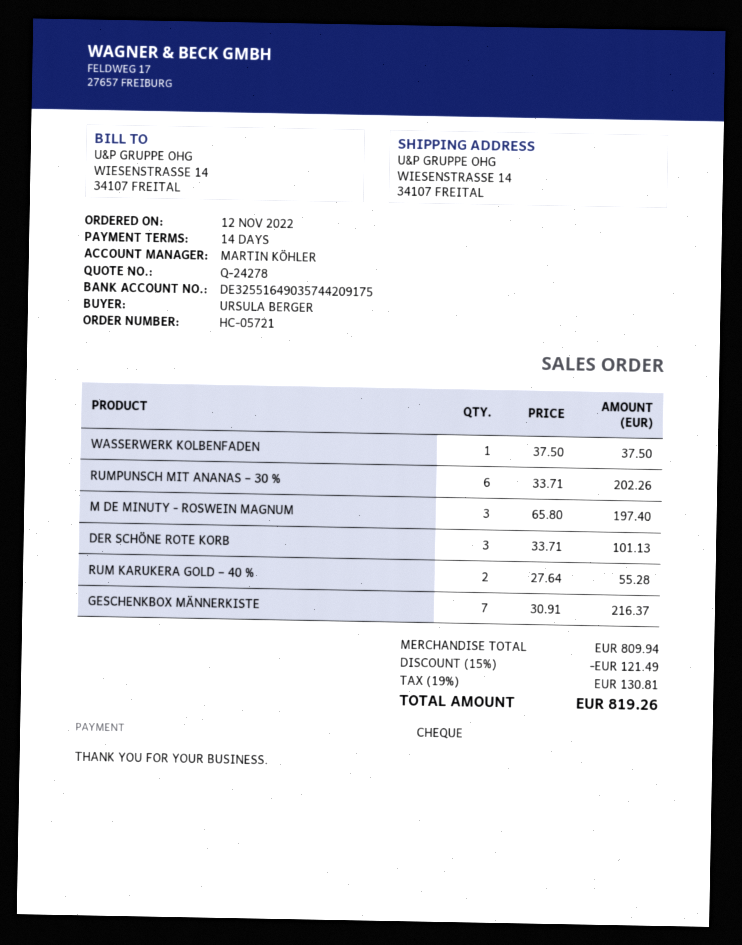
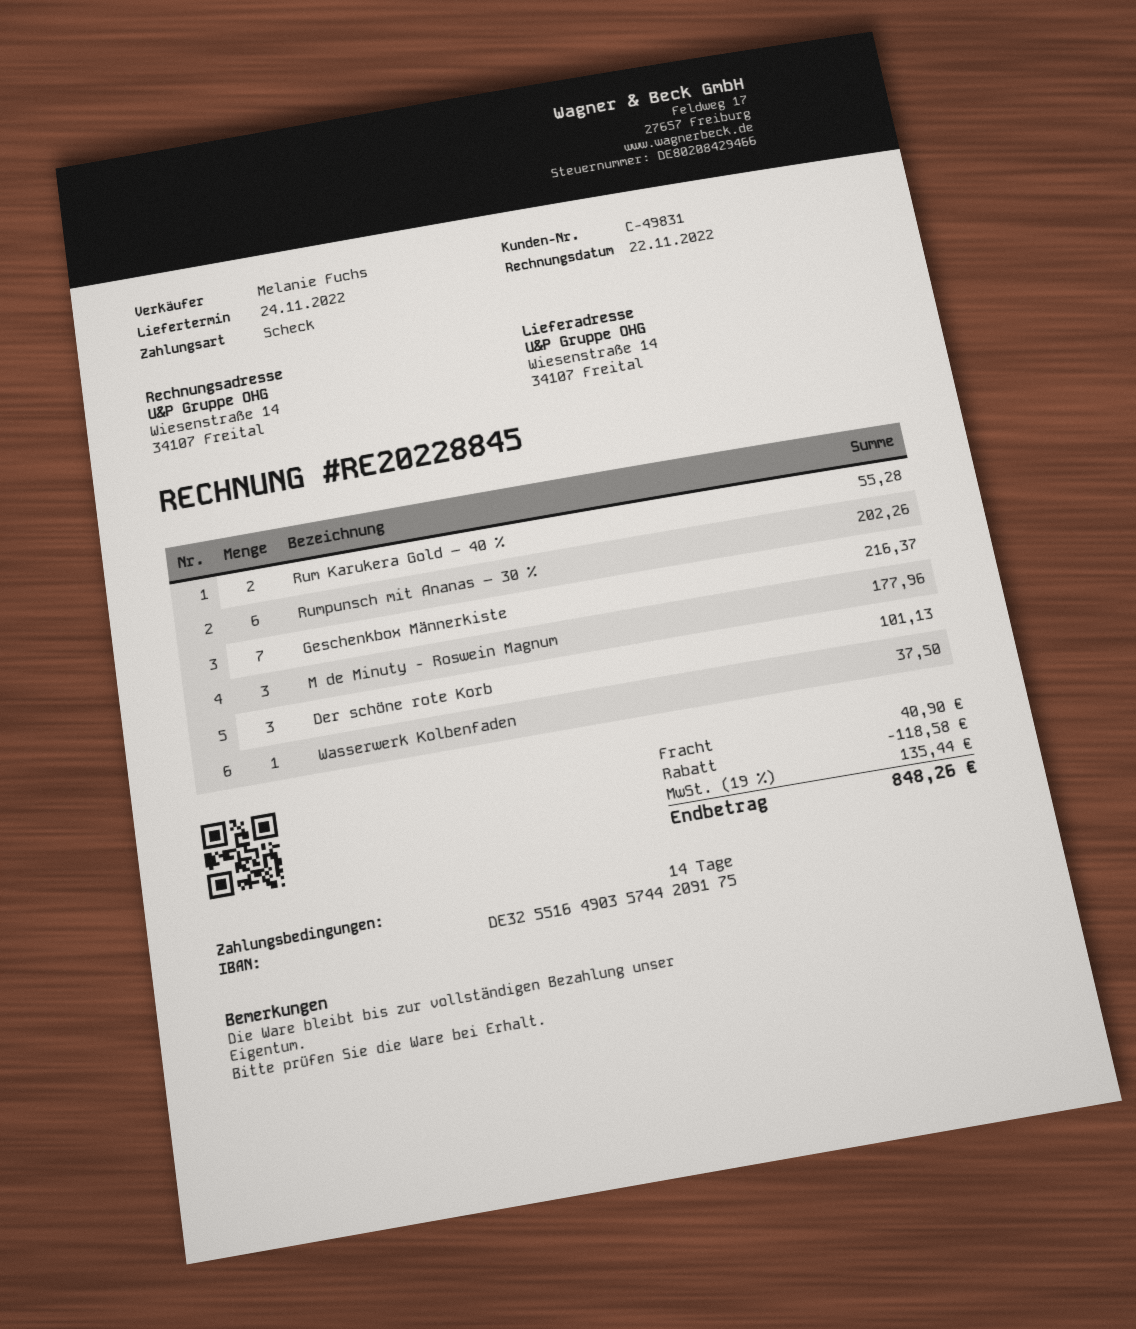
sales rep: MARTIN KÖHLER -> Melanie Fuchs
M DE MINUTY - ROSWEIN MAGNUM: 3 for 197.40 -> 3 for 177.96
discount: 121.49 -> 118.58
shipping: none -> 40.90
tax: 19% = 130.81 -> 19% = 135.44
total: 819.26 -> 848.26

